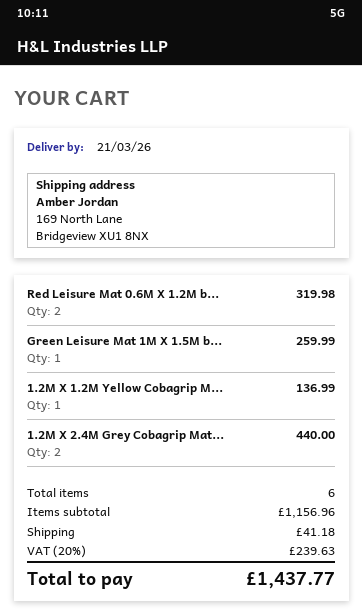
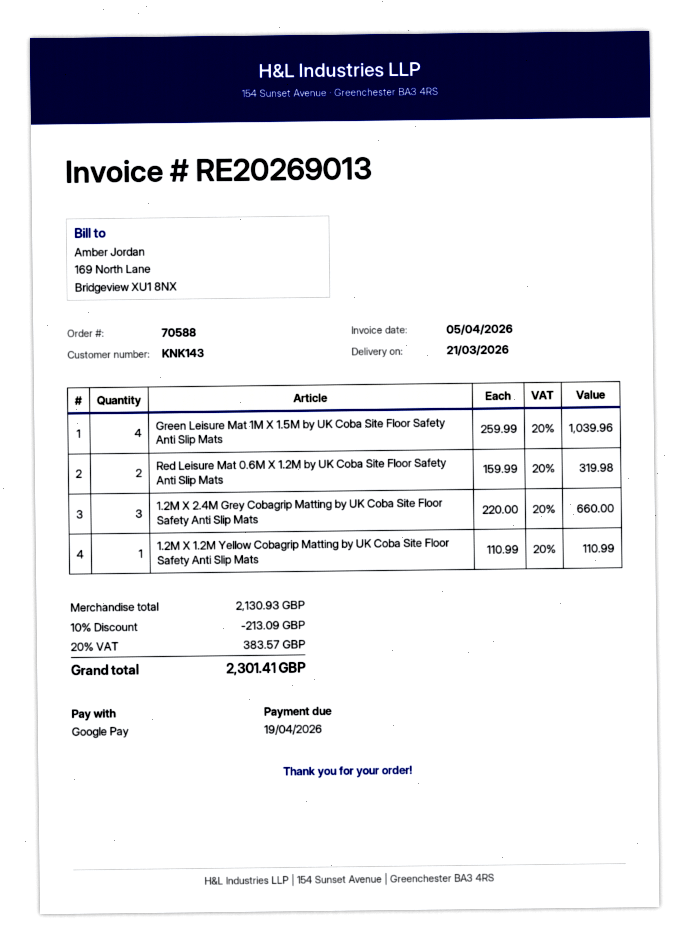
Green Leisure Mat 1M X 1.5M b...: 1 for 259.99 -> 4 for 1039.96
1.2M X 1.2M Yellow Cobagrip M...: 1 for 136.99 -> 1 for 110.99
1.2M X 2.4M Grey Cobagrip Mat...: 2 for 440.00 -> 3 for 660.00
subtotal: 1156.96 -> 2130.93
discount: none -> 10% = 213.09
shipping: 41.18 -> none
tax: 20% = 239.63 -> 20% = 383.57
total: 1437.77 -> 2301.41

